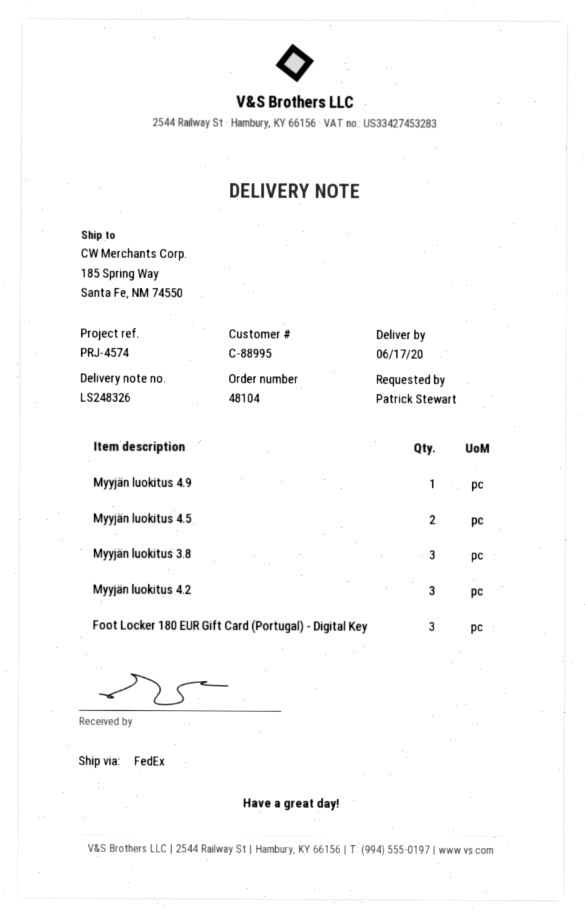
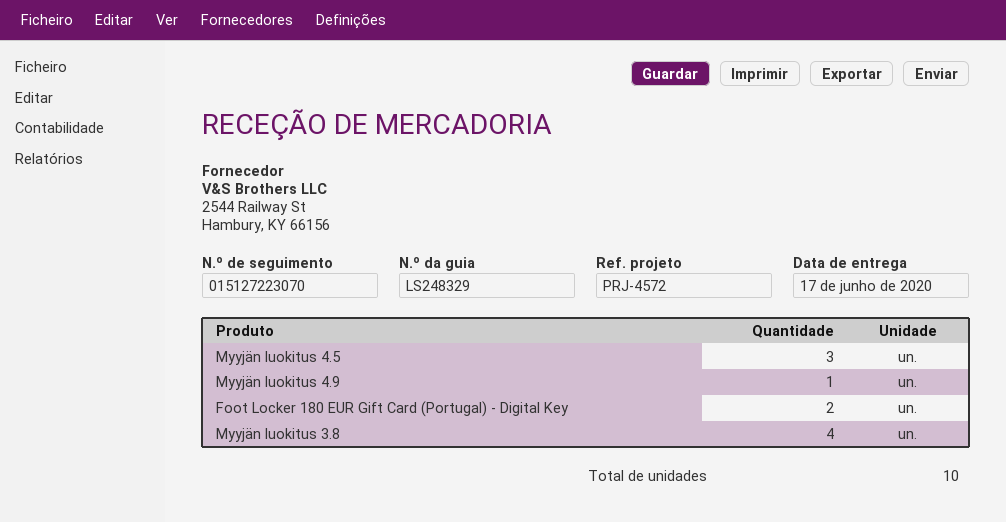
delivery note number: LS248326 -> LS248329
reference: PRJ-4574 -> PRJ-4572
Myyjän luokitus 4.5: 2 -> 3
Myyjän luokitus 3.8: 3 -> 4
Myyjän luokitus 4.2: 3 -> none
Foot Locker 180 EUR Gift Card (Portugal) - Digital Key: 3 -> 2

